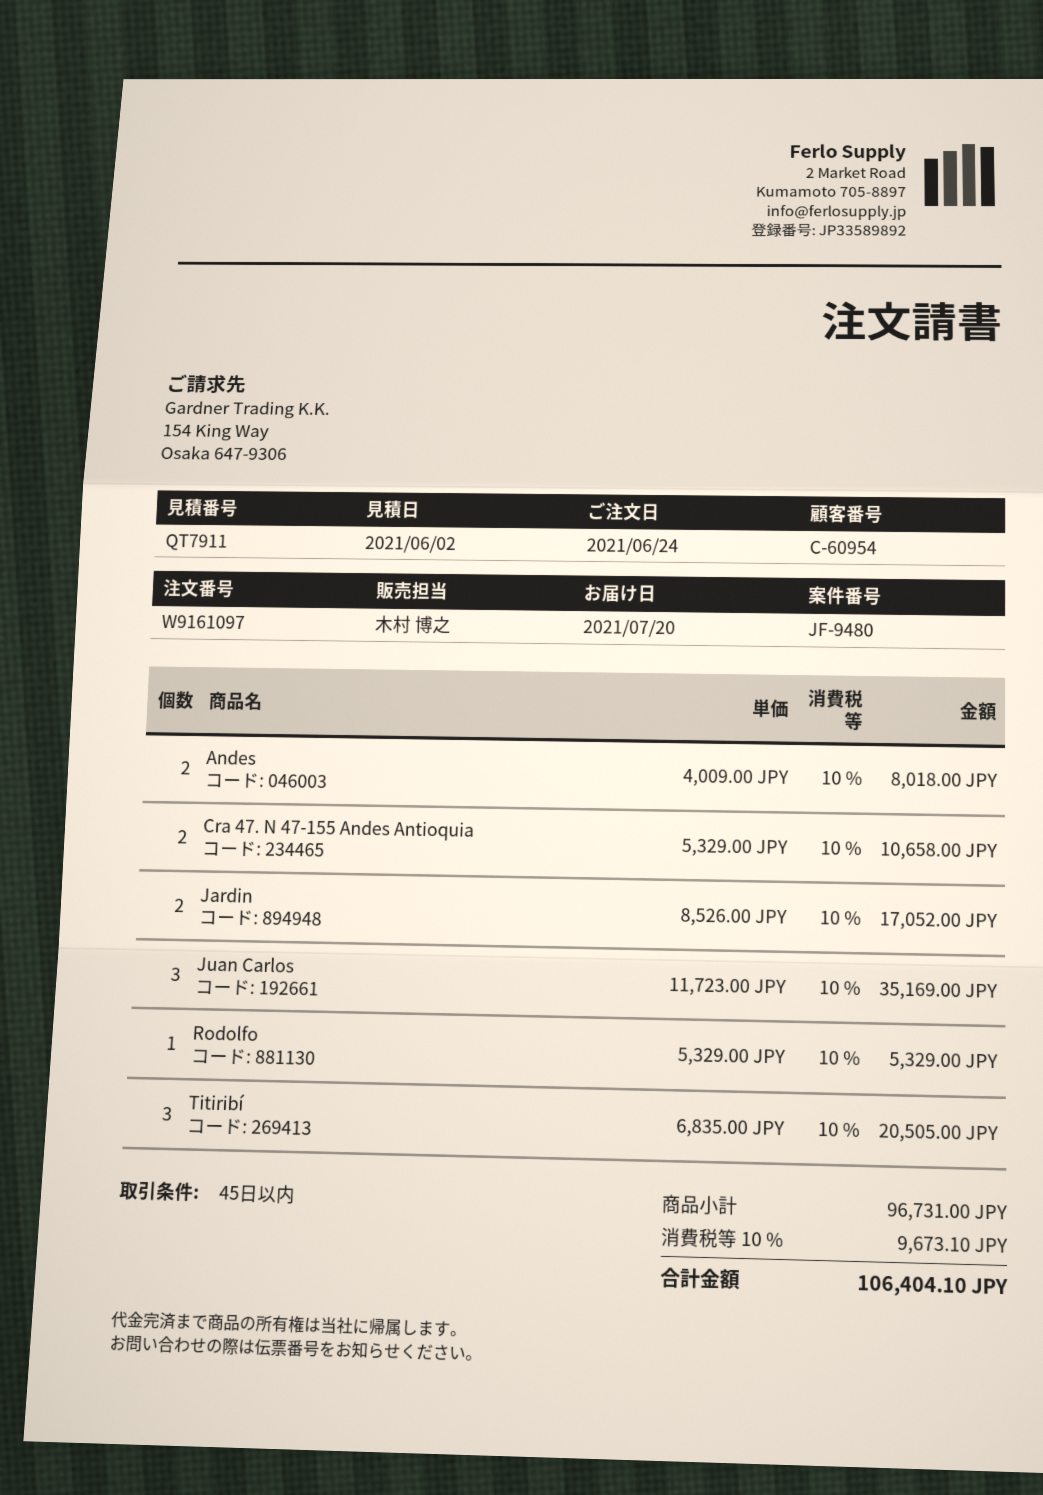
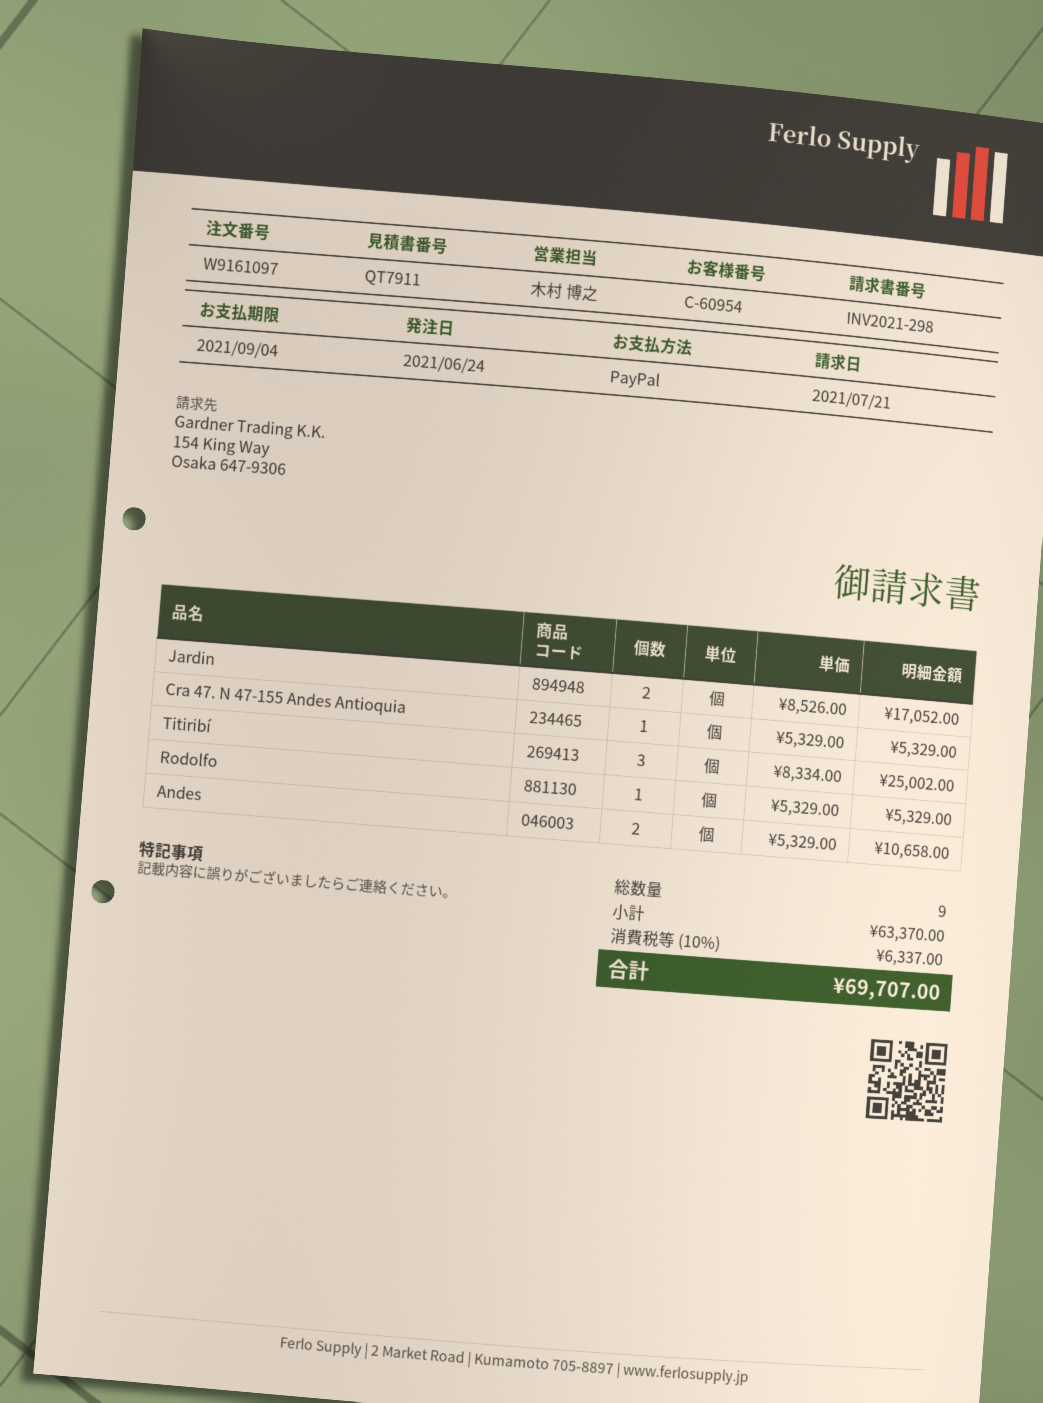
Andes: 2 x 4009.00 = 8018.00 -> 2 x 5329.00 = 10658.00
Cra 47. N 47-155 Andes Antioquia: 2 x 5329.00 = 10658.00 -> 1 x 5329.00 = 5329.00
Juan Carlos: 3 x 11723.00 = 35169.00 -> none
Titiribí: 3 x 6835.00 = 20505.00 -> 3 x 8334.00 = 25002.00
subtotal: 96731.00 -> 63370.00
tax: 10% = 9673.10 -> 10% = 6337.00
total: 106404.10 -> 69707.00

